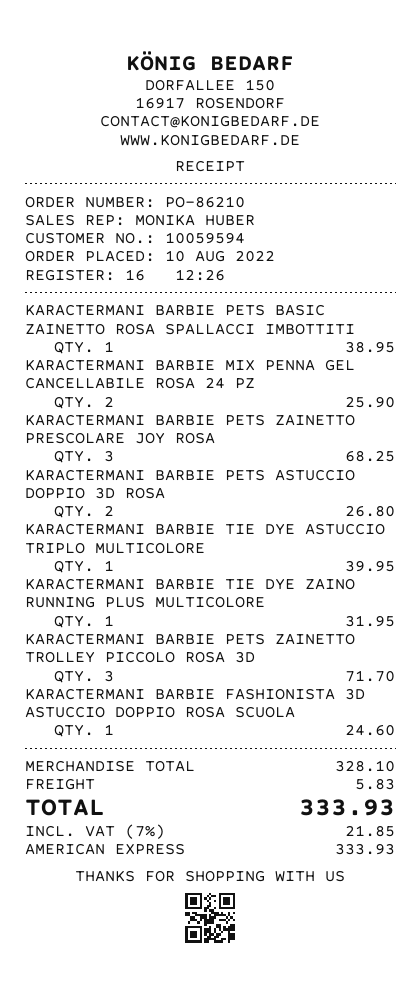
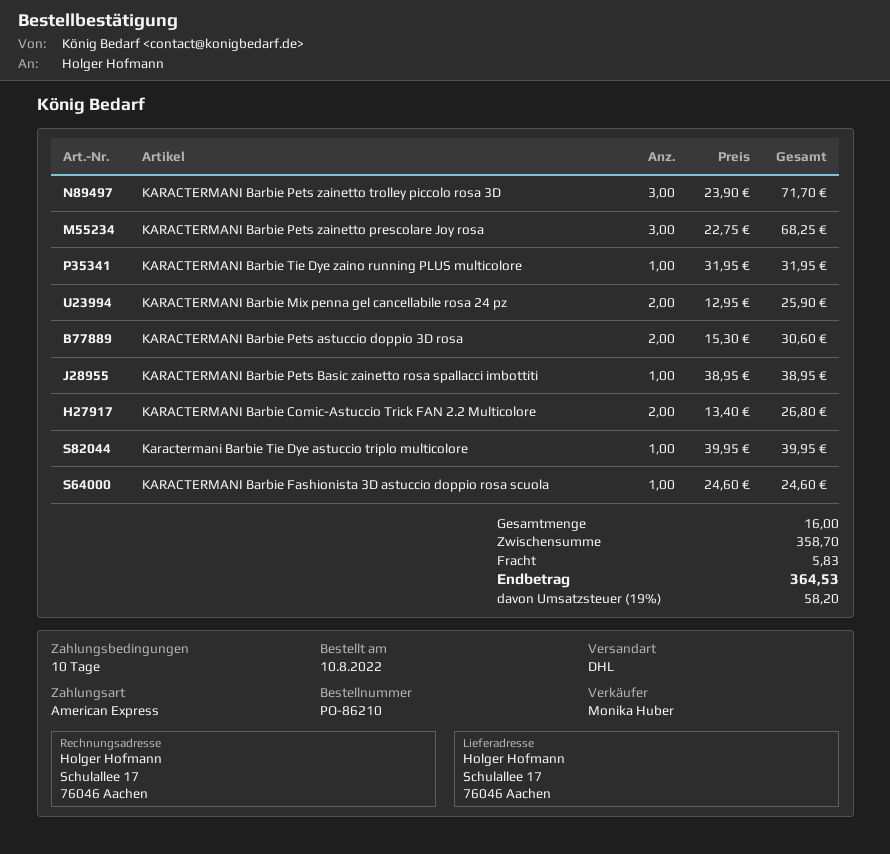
KARACTERMANI BARBIE PETS ASTUCCIO DOPPIO 3D ROSA: 2 for 26.80 -> 2 for 30.60
KARACTERMANI Barbie Comic-Astuccio Trick FAN 2.2 Multicolore: none -> 2 for 26.80
subtotal: 328.10 -> 358.70
tax: 7% = 21.85 -> 19% = 58.20
total: 333.93 -> 364.53

